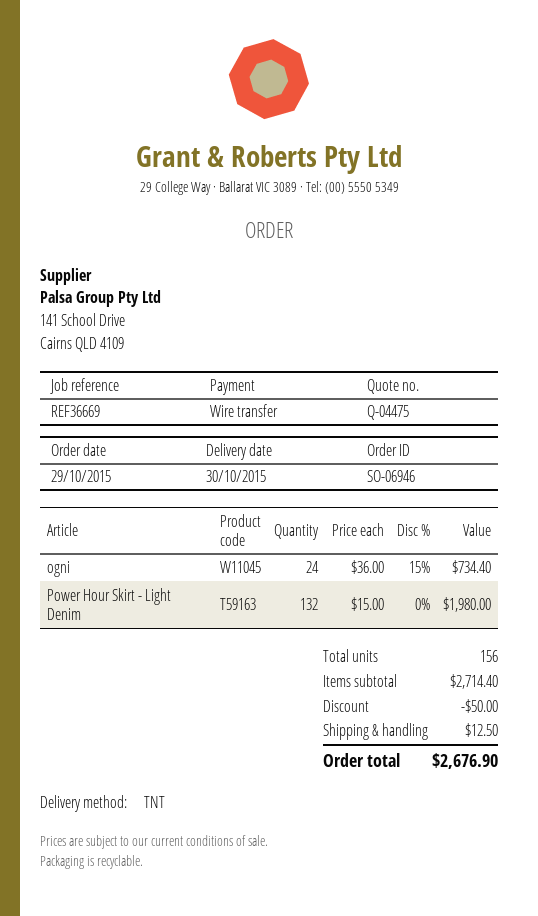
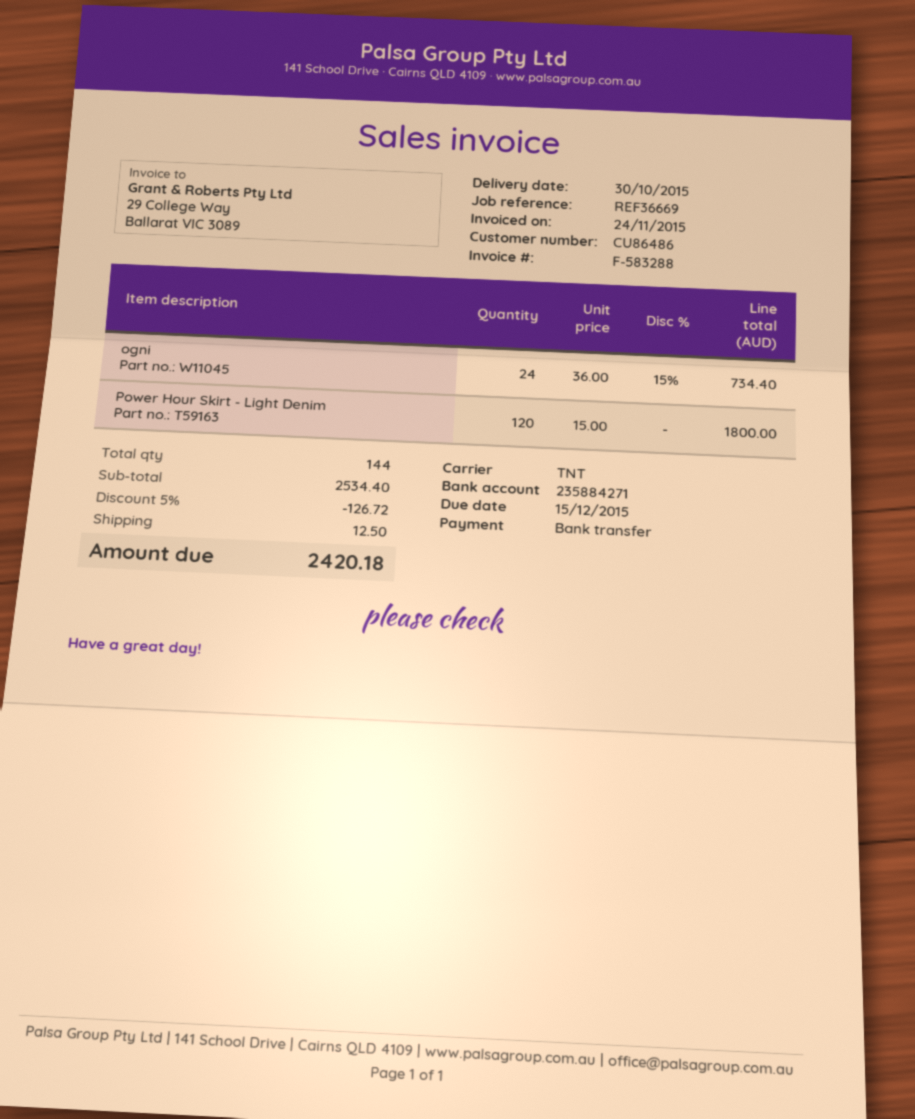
Power Hour Skirt - Light Denim: 132 x 15.00 = 1980.00 -> 120 x 15.00 = 1800.00
total quantity: 156 -> 144
subtotal: 2714.40 -> 2534.40
discount: 50.00 -> 126.72
total: 2676.90 -> 2420.18

